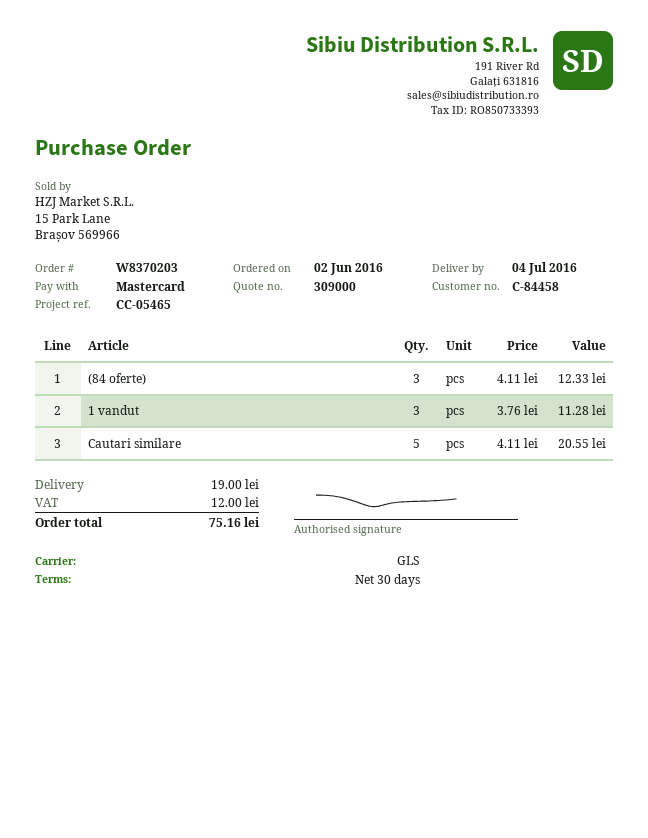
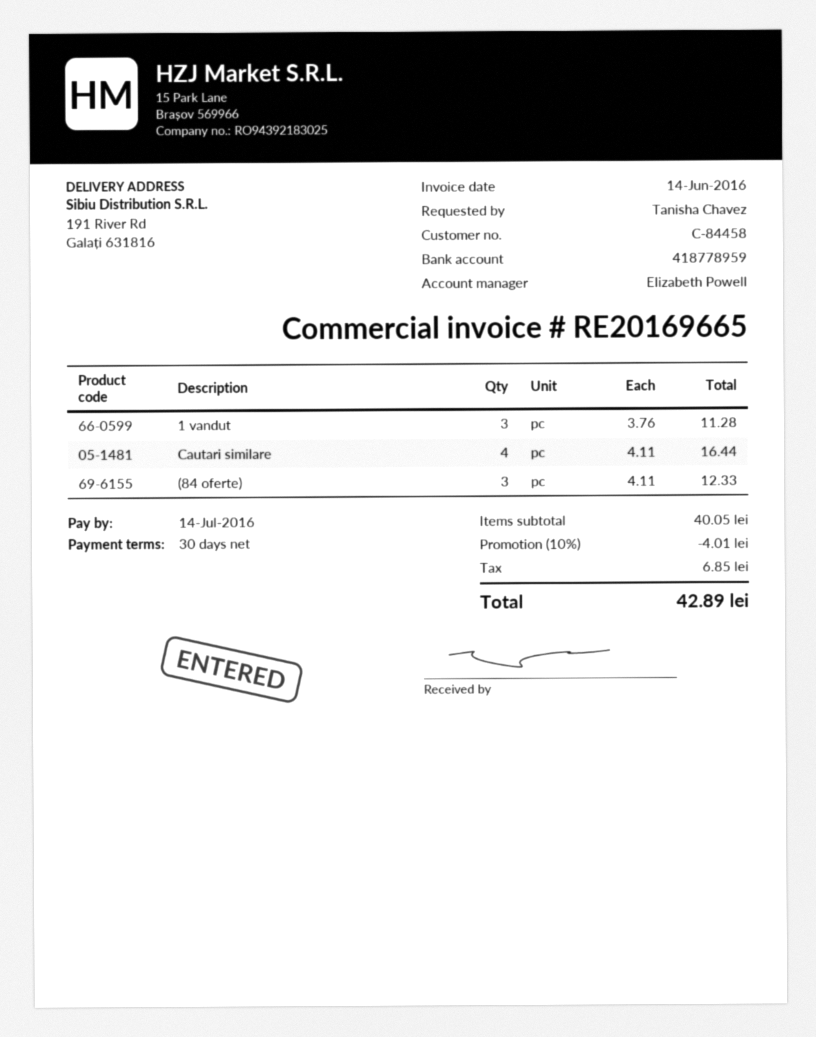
Cautari similare: 5 x 4.11 = 20.55 -> 4 x 4.11 = 16.44
discount: none -> 10% = 4.01
shipping: 19.00 -> none
tax: 12.00 -> 6.85
total: 75.16 -> 42.89

